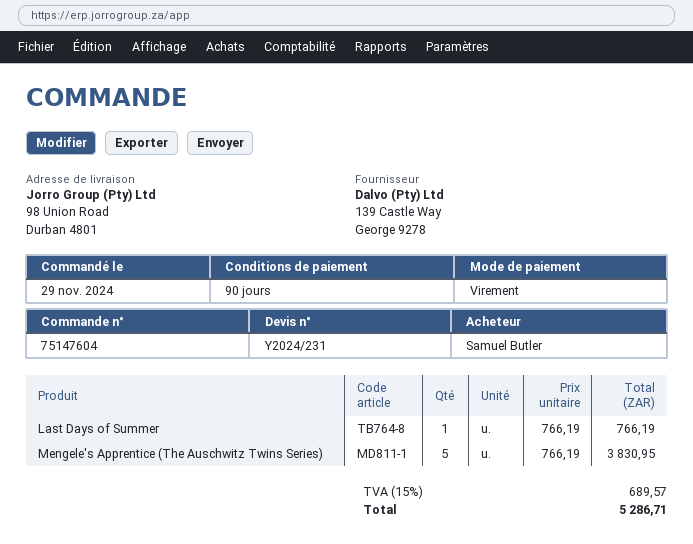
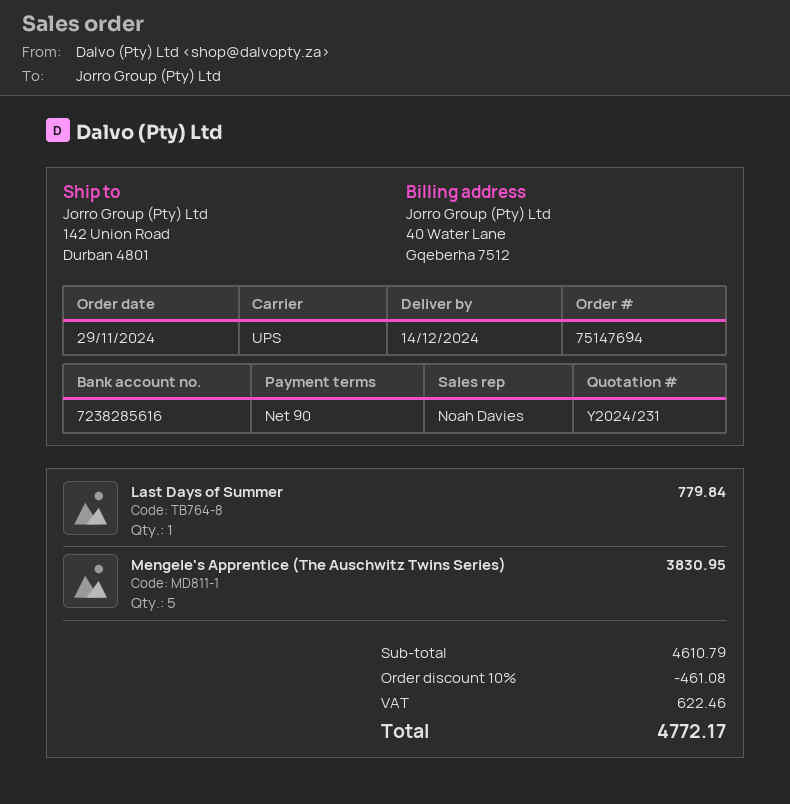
order number: 75147604 -> 75147694
ship to: 98 Union Road, Durban 4801 -> 142 Union Road, Durban 4801
Last Days of Summer: 1 for 766.19 -> 1 for 779.84
discount: none -> 10% = 461.08
tax: 689.57 -> 622.46
total: 5286.71 -> 4772.17

